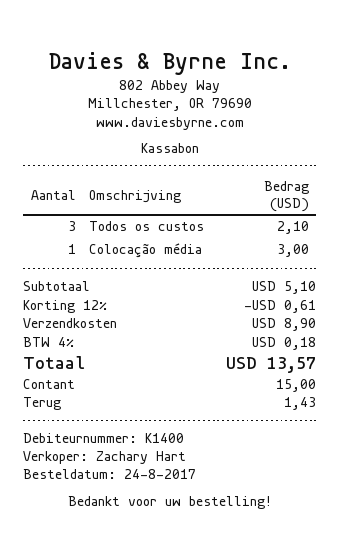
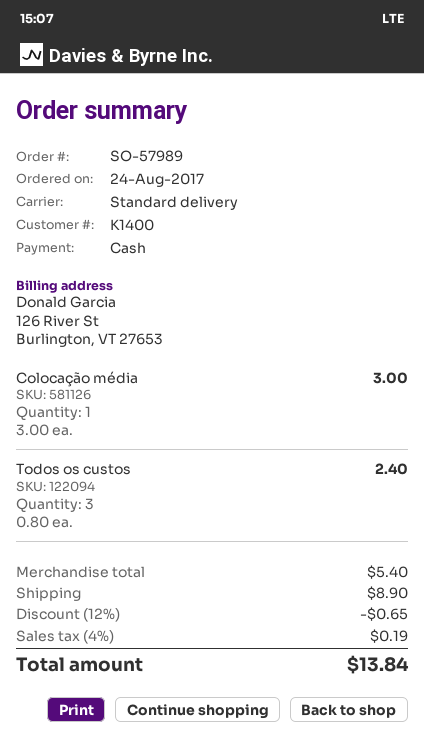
Todos os custos: 3 for 2.10 -> 3 for 2.40
subtotal: 5.10 -> 5.40
discount: 12% = 0.61 -> 12% = 0.65
tax: 4% = 0.18 -> 4% = 0.19
total: 13.57 -> 13.84

